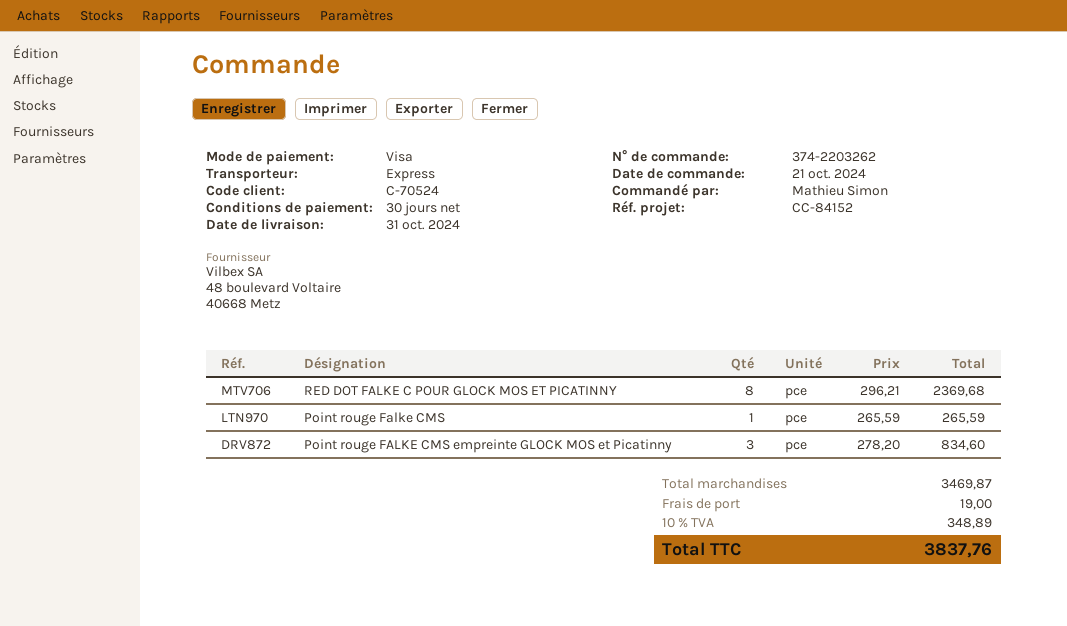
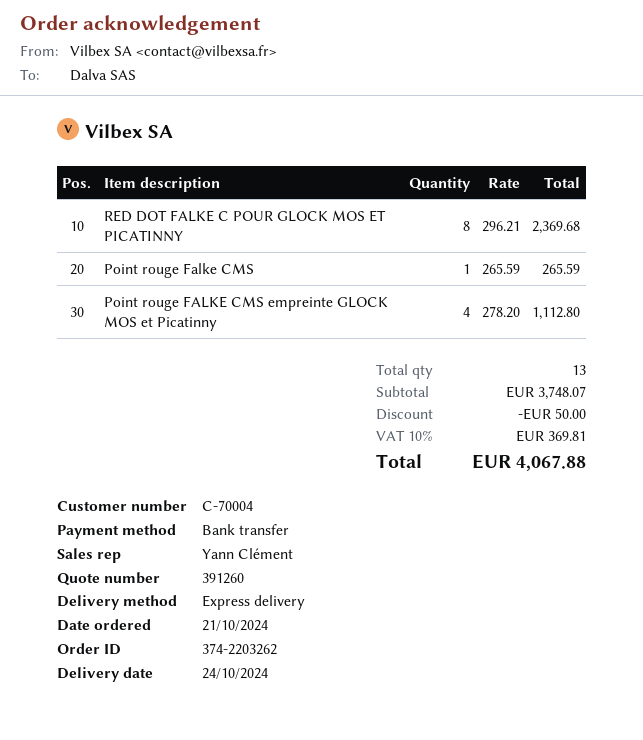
delivery date: 2024-10-31 -> 2024-10-24
customer number: C-70524 -> C-70004
payment method: Visa -> bank transfer
Point rouge FALKE CMS empreinte GLOCK MOS et Picatinny: 3 x 278.20 = 834.60 -> 4 x 278.20 = 1112.80
subtotal: 3469.87 -> 3748.07
discount: none -> 50.00
shipping: 19.00 -> none
tax: 10% = 348.89 -> 10% = 369.81
total: 3837.76 -> 4067.88

